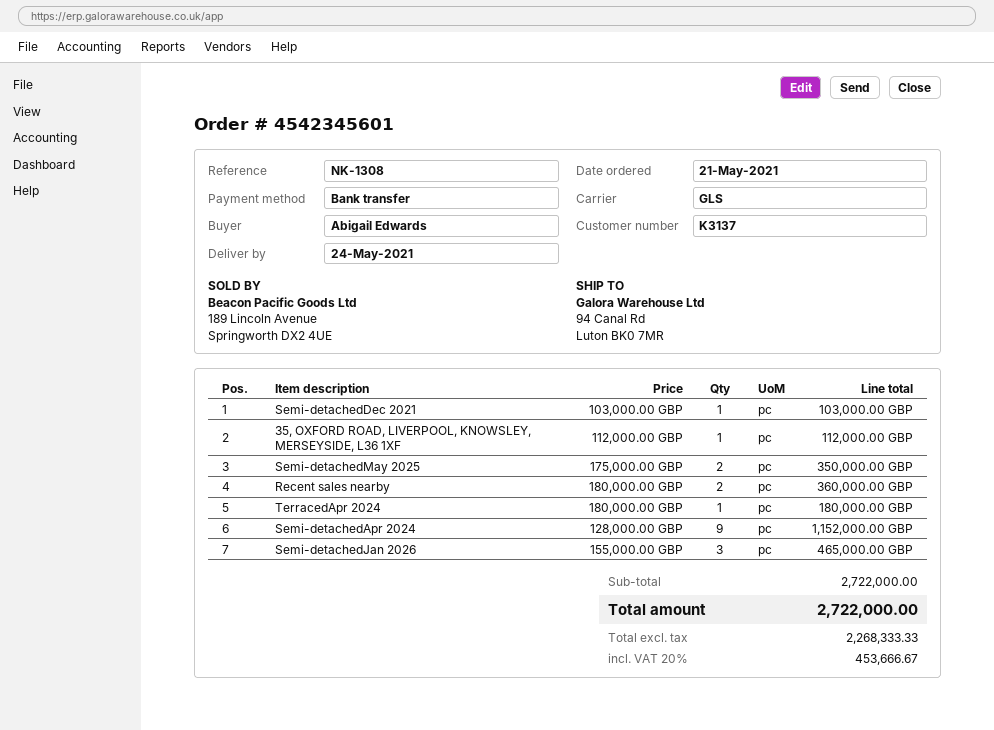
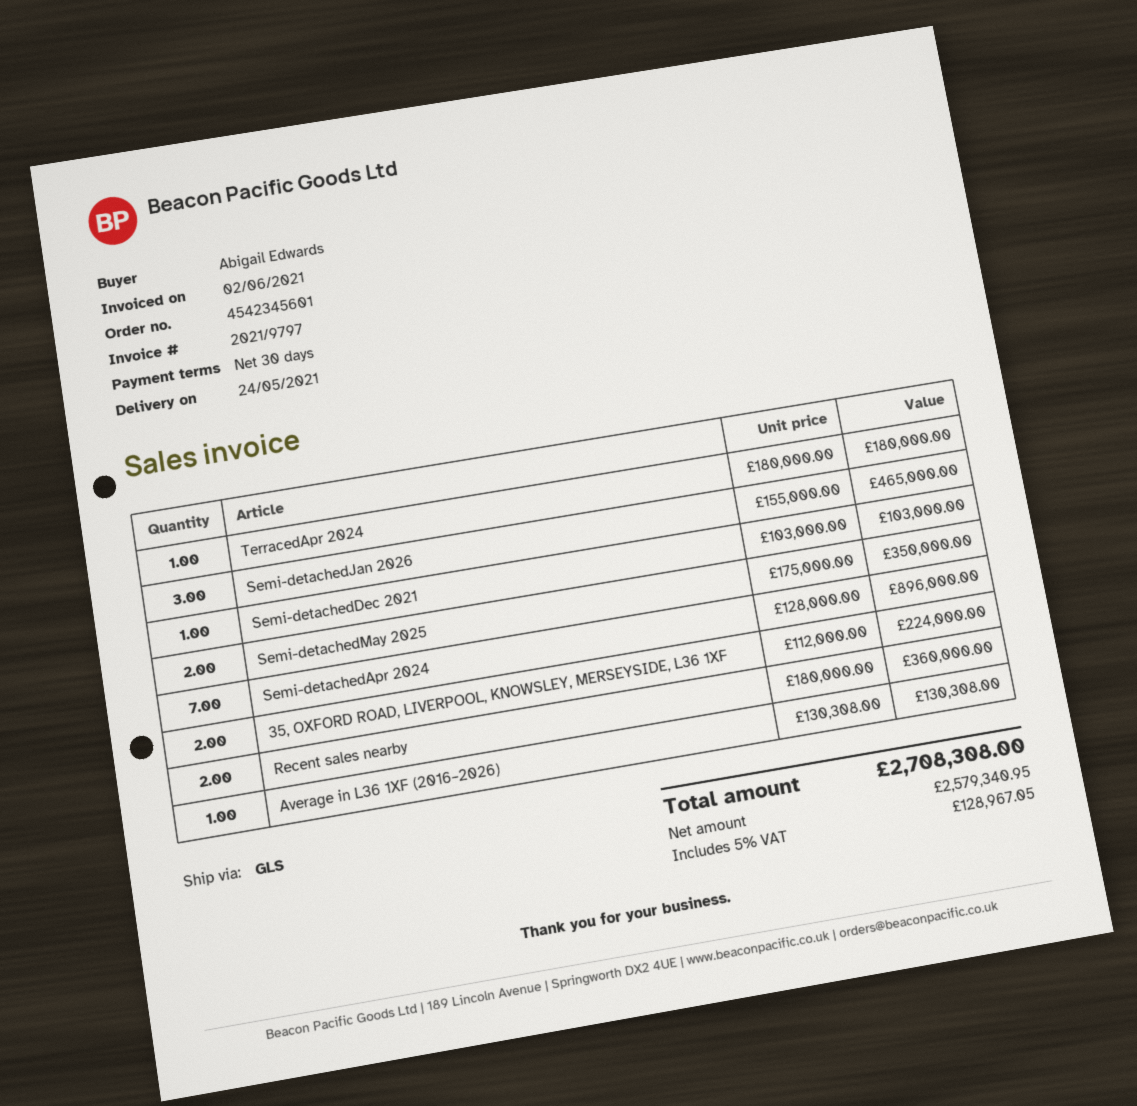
35, OXFORD ROAD, LIVERPOOL, KNOWSLEY, MERSEYSIDE, L36 1XF: 1 x 112000.00 = 112000.00 -> 2 x 112000.00 = 224000.00
Semi-detachedApr 2024: 9 x 128000.00 = 1152000.00 -> 7 x 128000.00 = 896000.00
Average in L36 1XF (2016–2026): none -> 1 x 130308.00 = 130308.00
net: 2268333.33 -> 2579340.95
tax: 20% = 453666.67 -> 5% = 128967.05
total: 2722000.00 -> 2708308.00

